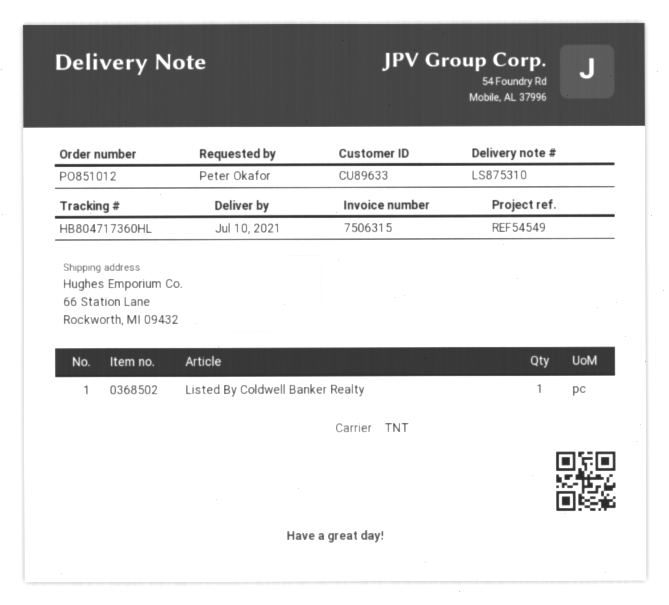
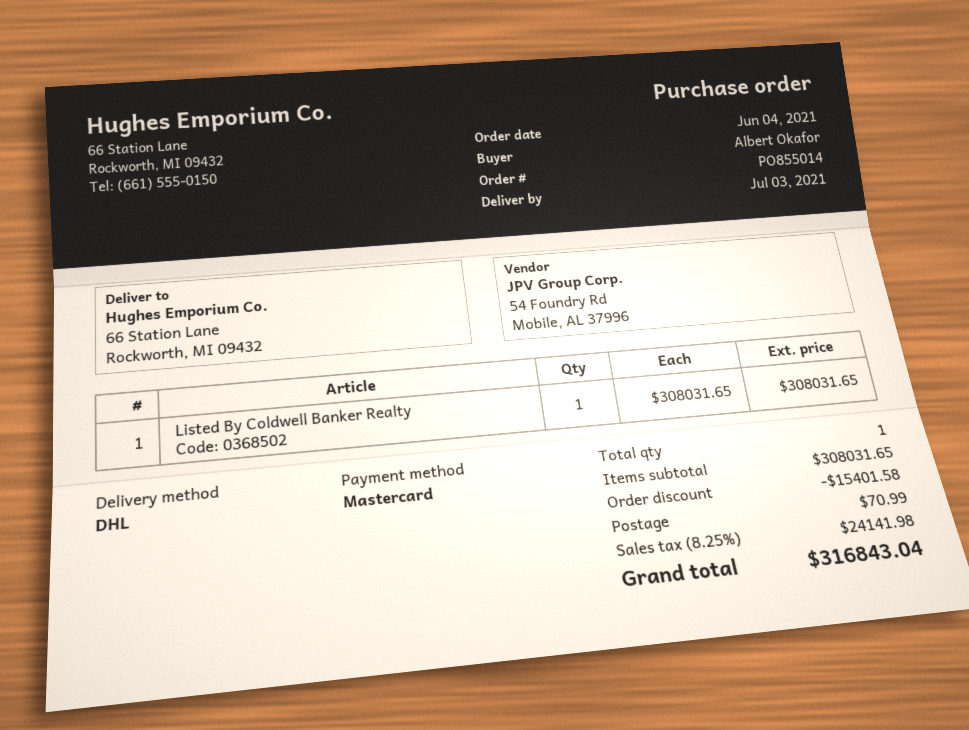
order number: PO851012 -> PO855014
delivery date: 2021-07-10 -> 2021-07-03
ordered by: Peter Okafor -> Albert Okafor
shipping method: TNT -> DHL

